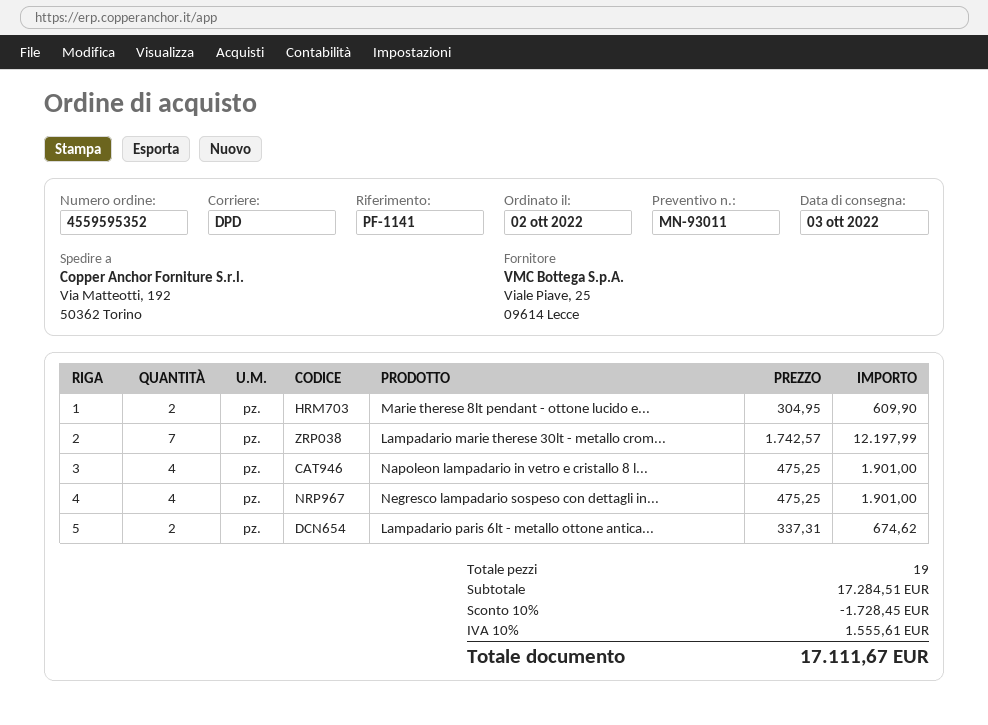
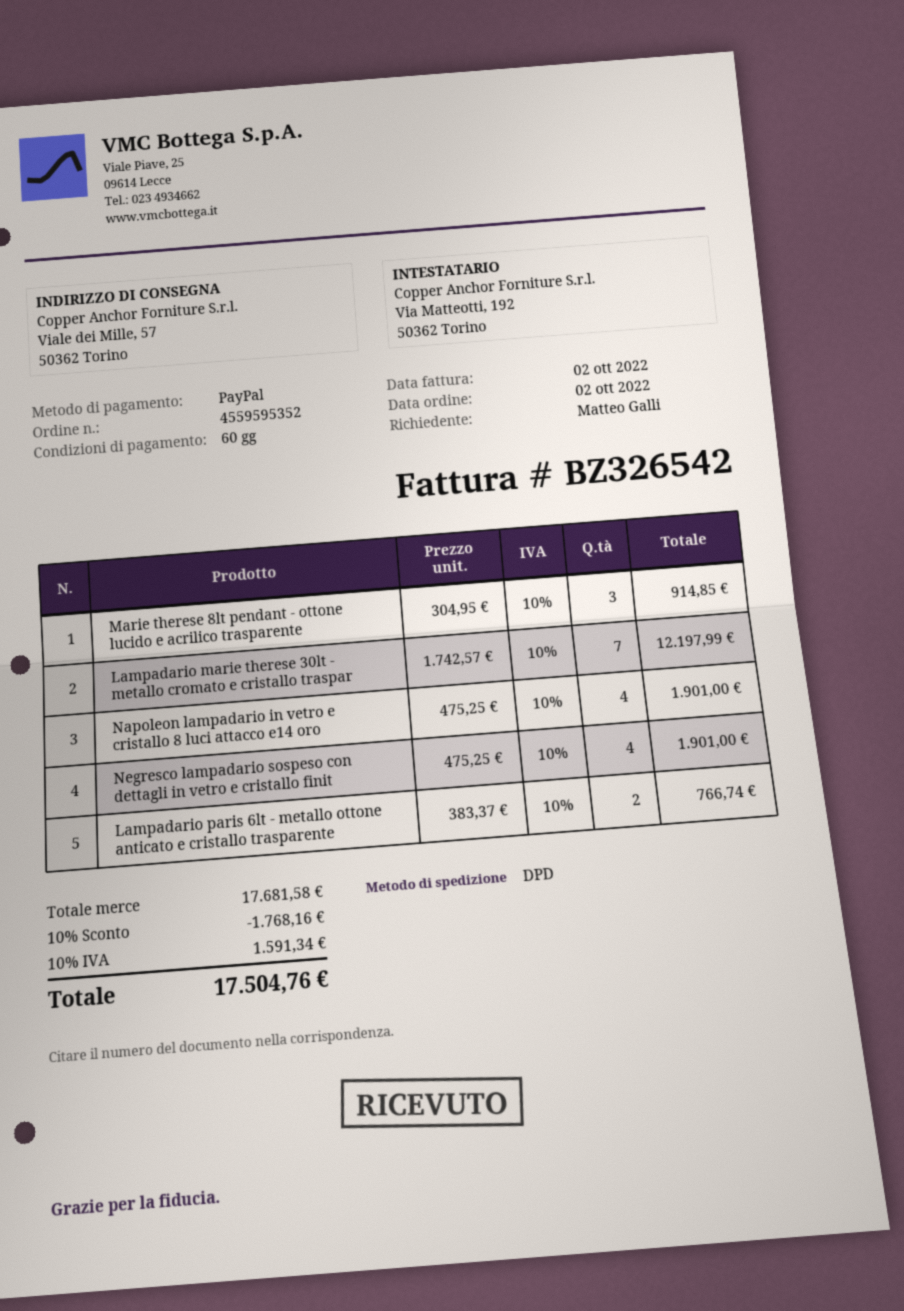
ship to: Via Matteotti, 192, 50362 Torino -> Viale dei Mille, 57, 50362 Torino
Marie therese 8lt pendant - ottone lucido e...: 2 x 304.95 = 609.90 -> 3 x 304.95 = 914.85
Lampadario paris 6lt - metallo ottone antica...: 2 x 337.31 = 674.62 -> 2 x 383.37 = 766.74
subtotal: 17284.51 -> 17681.58
discount: 10% = 1728.45 -> 10% = 1768.16
tax: 10% = 1555.61 -> 10% = 1591.34
total: 17111.67 -> 17504.76

